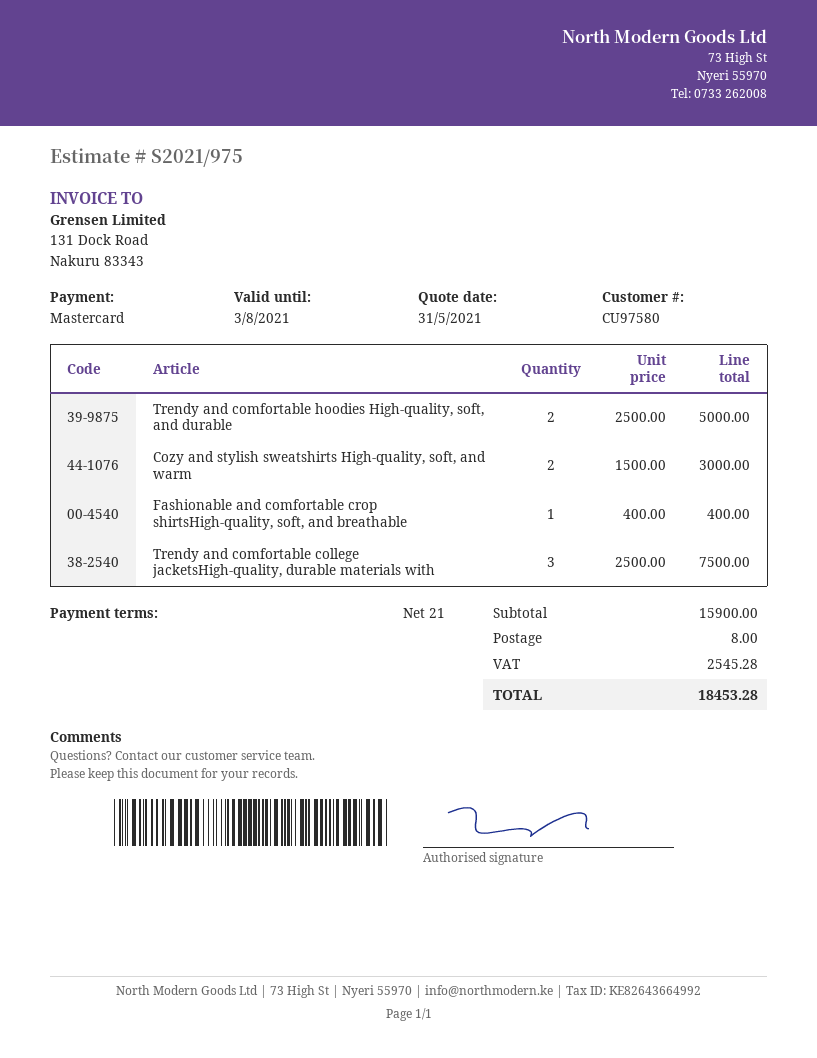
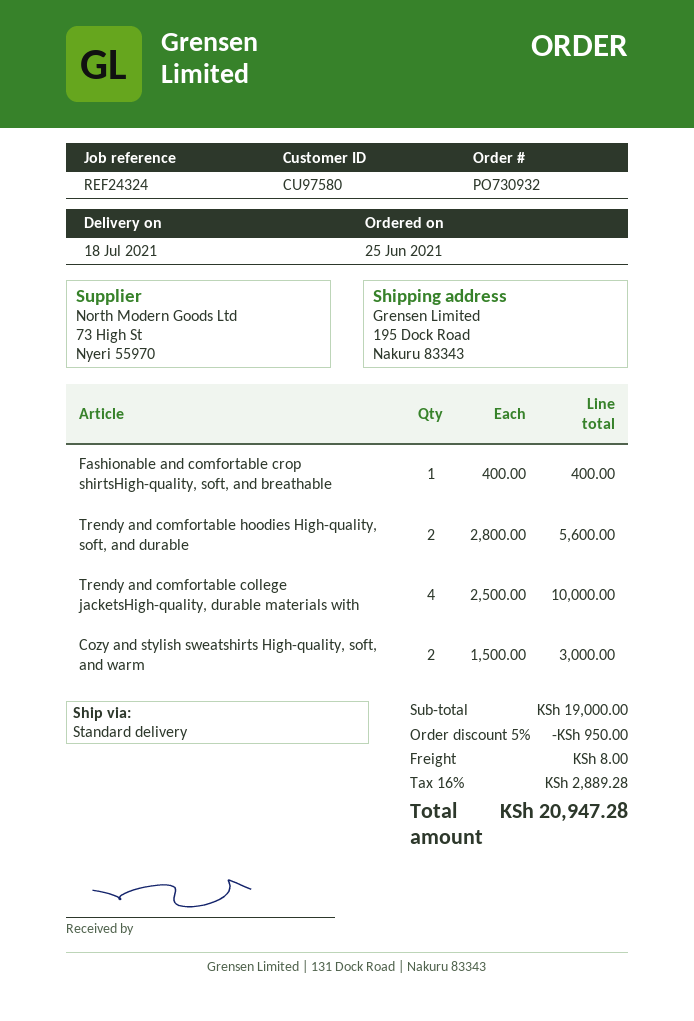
Trendy and comfortable hoodies High-quality, soft, and durable: 2 x 2500.00 = 5000.00 -> 2 x 2800.00 = 5600.00
Trendy and comfortable college jacketsHigh-quality, durable materials with: 3 x 2500.00 = 7500.00 -> 4 x 2500.00 = 10000.00
subtotal: 15900.00 -> 19000.00
discount: none -> 5% = 950.00
tax: 2545.28 -> 2889.28
total: 18453.28 -> 20947.28

